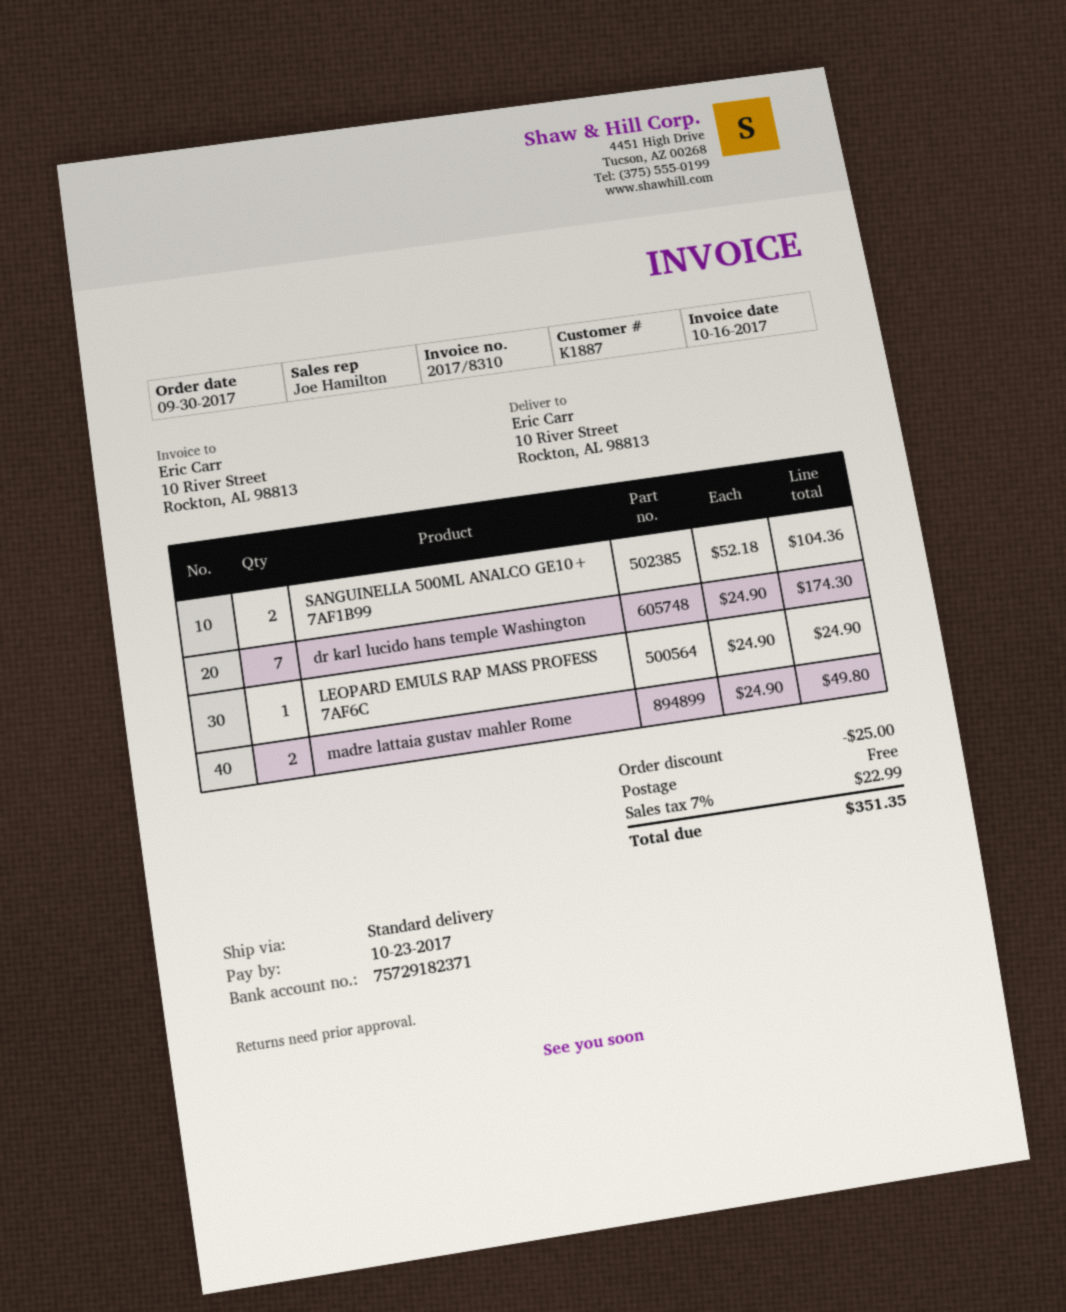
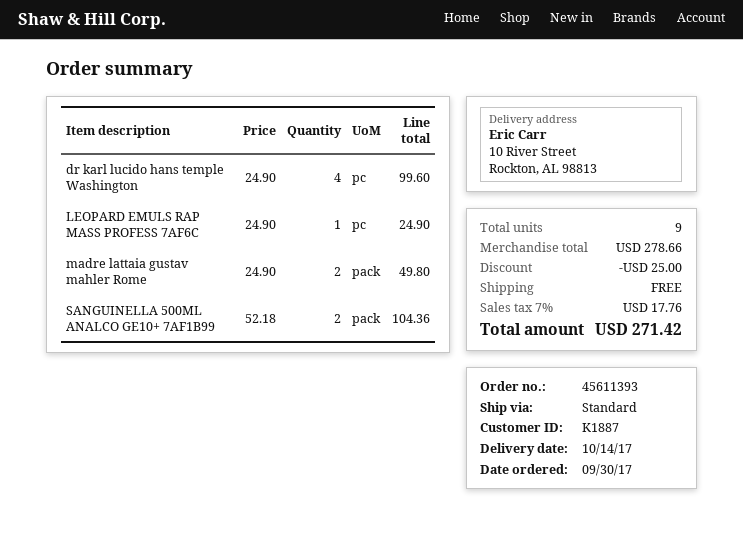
dr karl lucido hans temple Washington: 7 x 24.90 = 174.30 -> 4 x 24.90 = 99.60
tax: 7% = 22.99 -> 7% = 17.76
total: 351.35 -> 271.42

